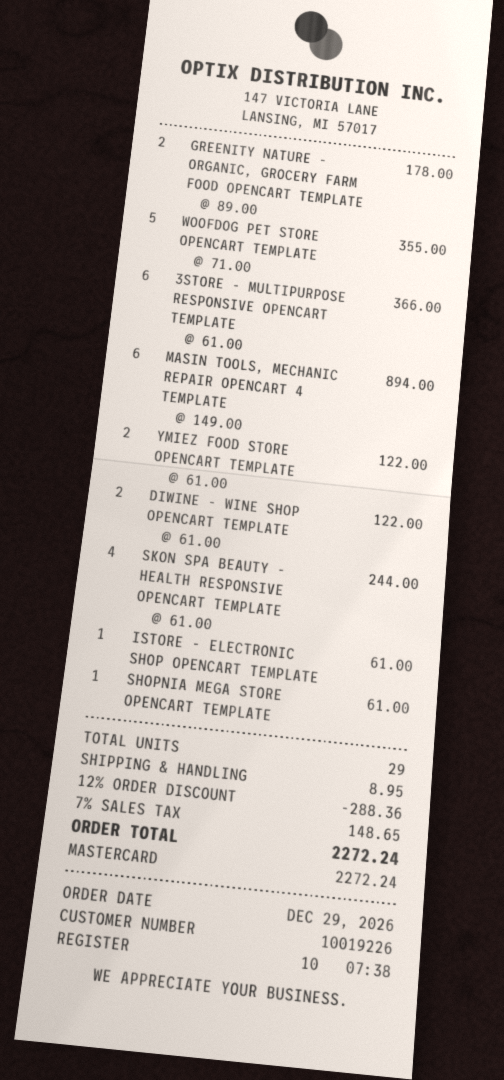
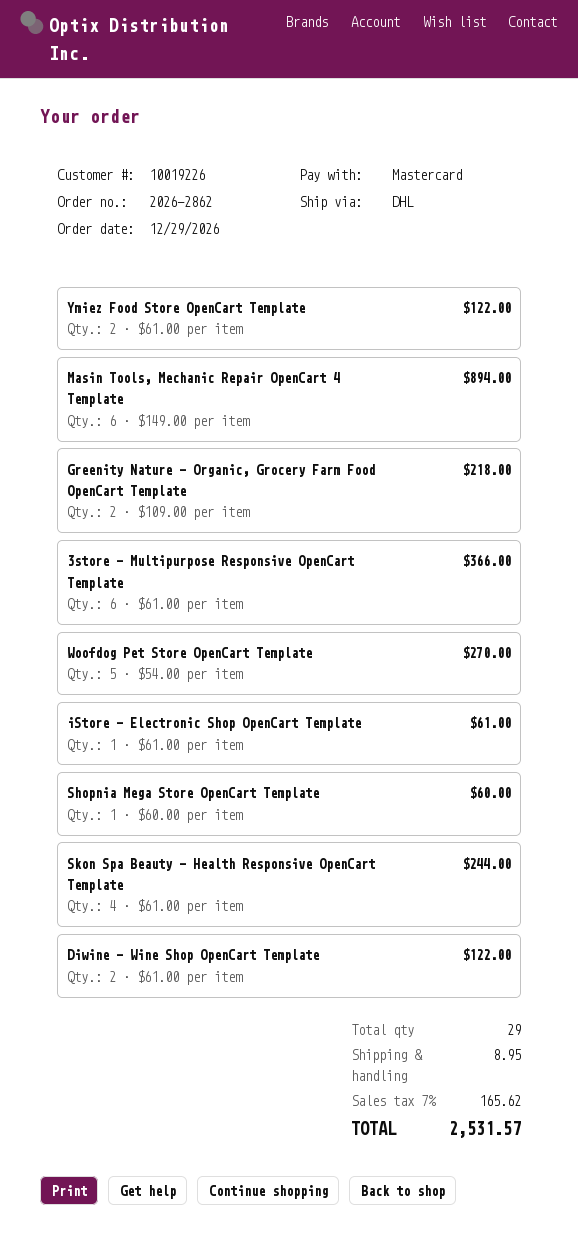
GREENITY NATURE - ORGANIC, GROCERY FARM FOOD OPENCART TEMPLATE: 2 x 89.00 = 178.00 -> 2 x 109.00 = 218.00
WOOFDOG PET STORE OPENCART TEMPLATE: 5 x 71.00 = 355.00 -> 5 x 54.00 = 270.00
SHOPNIA MEGA STORE OPENCART TEMPLATE: 1 x 61.00 = 61.00 -> 1 x 60.00 = 60.00
discount: 12% = 288.36 -> none
tax: 7% = 148.65 -> 7% = 165.62
total: 2272.24 -> 2531.57

